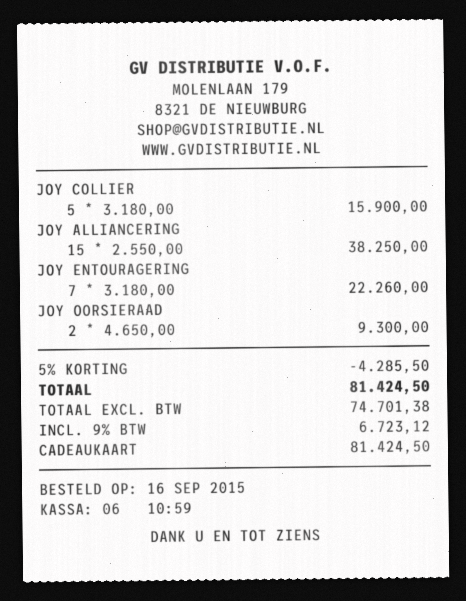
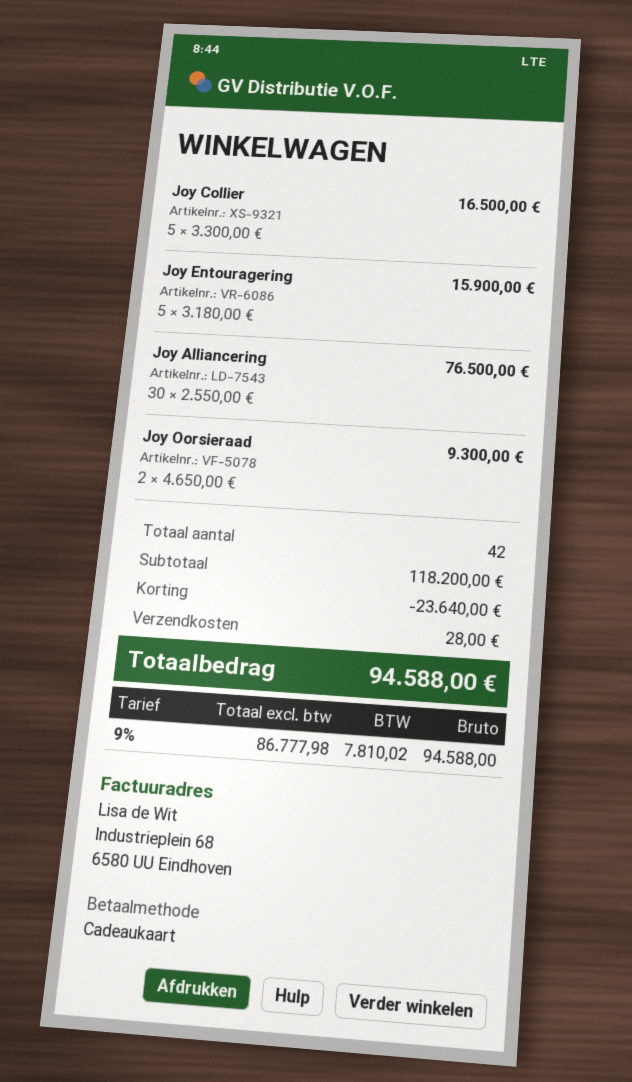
JOY COLLIER: 5 x 3180.00 = 15900.00 -> 5 x 3300.00 = 16500.00
JOY ALLIANCERING: 15 x 2550.00 = 38250.00 -> 30 x 2550.00 = 76500.00
JOY ENTOURAGERING: 7 x 3180.00 = 22260.00 -> 5 x 3180.00 = 15900.00
discount: 4285.50 -> 23640.00
shipping: none -> 28.00
net: 74701.38 -> 86777.98
tax: 9% = 6723.12 -> 9% = 7810.02
total: 81424.50 -> 94588.00

